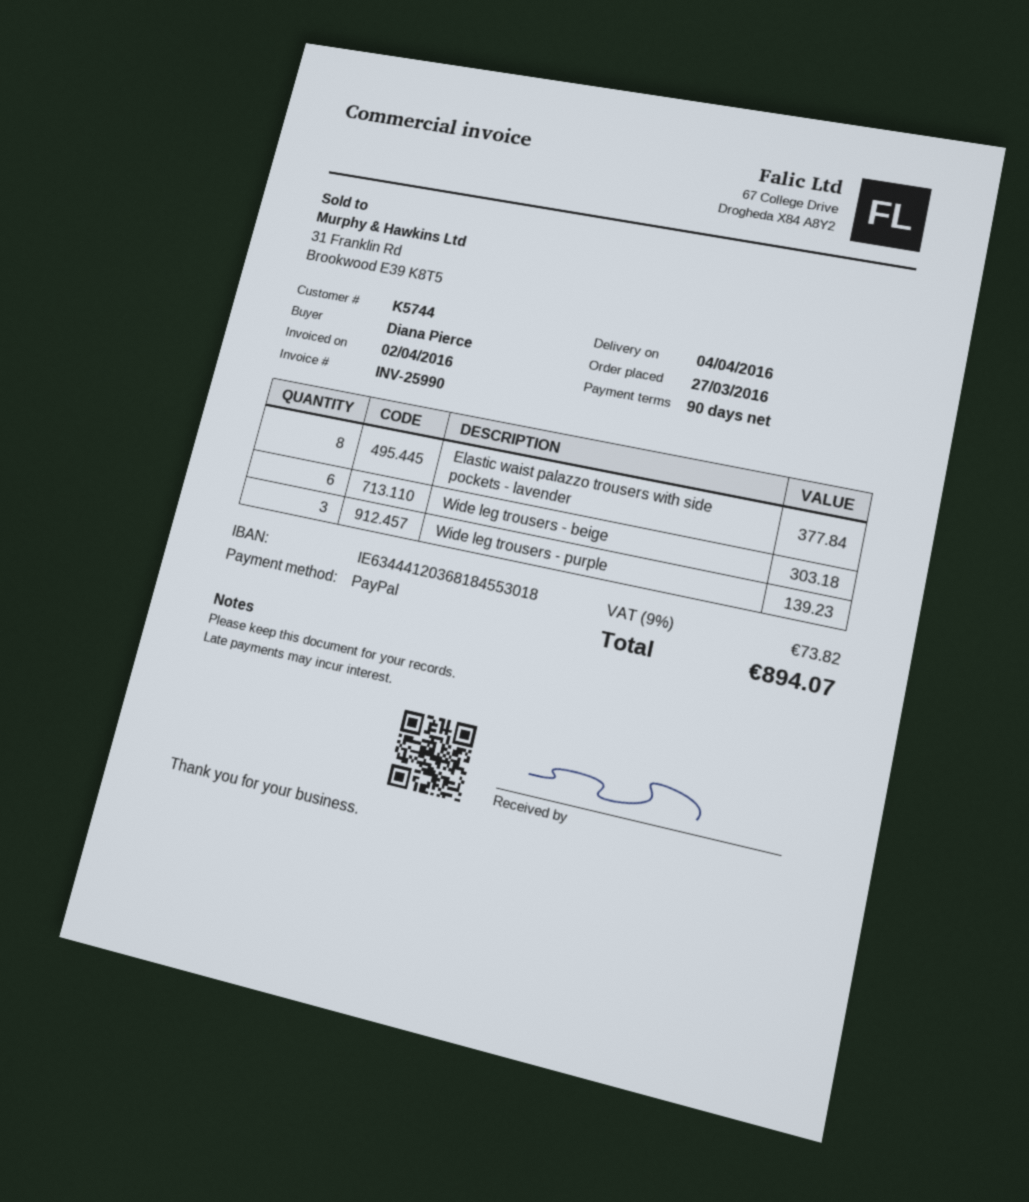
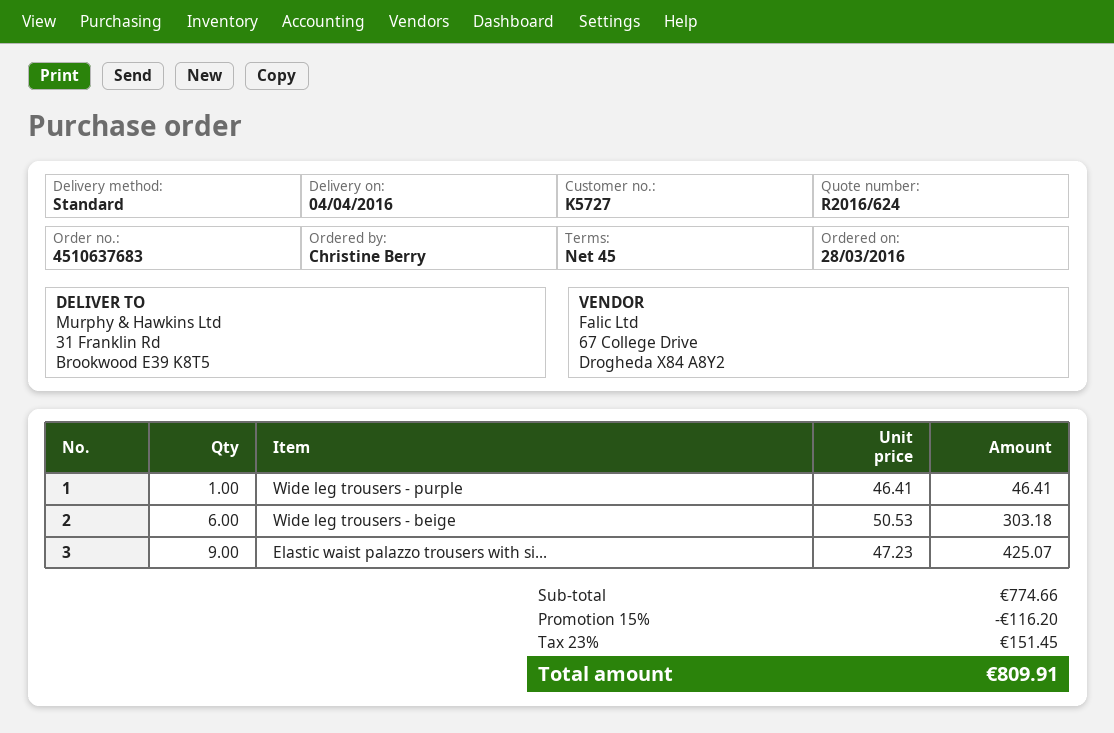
order date: 2016-03-27 -> 2016-03-28
payment terms: 90 days -> 45 days
customer number: K5744 -> K5727
ordered by: Diana Pierce -> Christine Berry
Elastic waist palazzo trousers with side pockets - lavender: 8 for 377.84 -> 9 for 425.07
Wide leg trousers - purple: 3 for 139.23 -> 1 for 46.41
discount: none -> 15% = 116.20
tax: 9% = 73.82 -> 23% = 151.45
total: 894.07 -> 809.91

